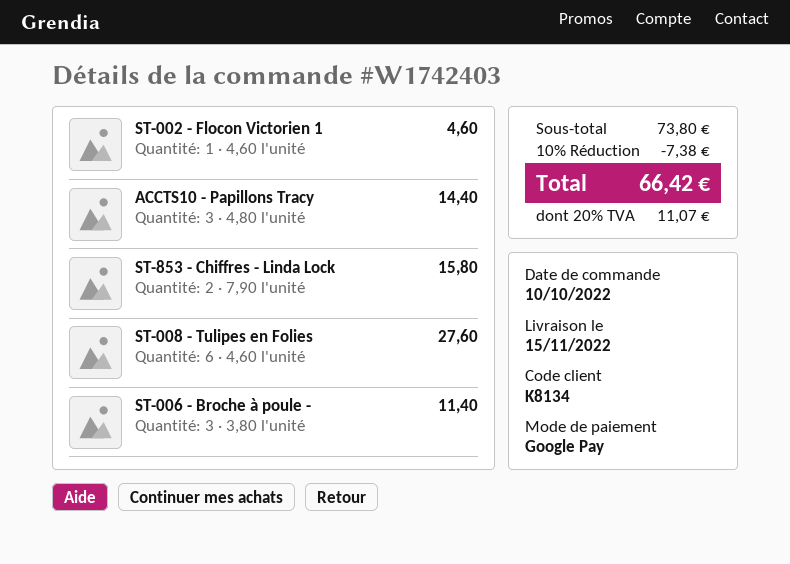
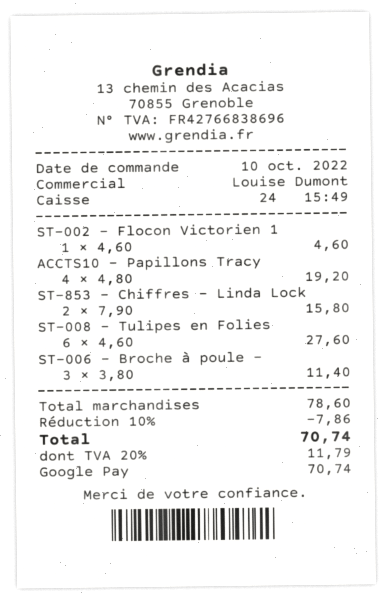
ACCTS10 - Papillons Tracy: 3 x 4.80 = 14.40 -> 4 x 4.80 = 19.20
subtotal: 73.80 -> 78.60
discount: 10% = 7.38 -> 10% = 7.86
tax: 20% = 11.07 -> 20% = 11.79
total: 66.42 -> 70.74

